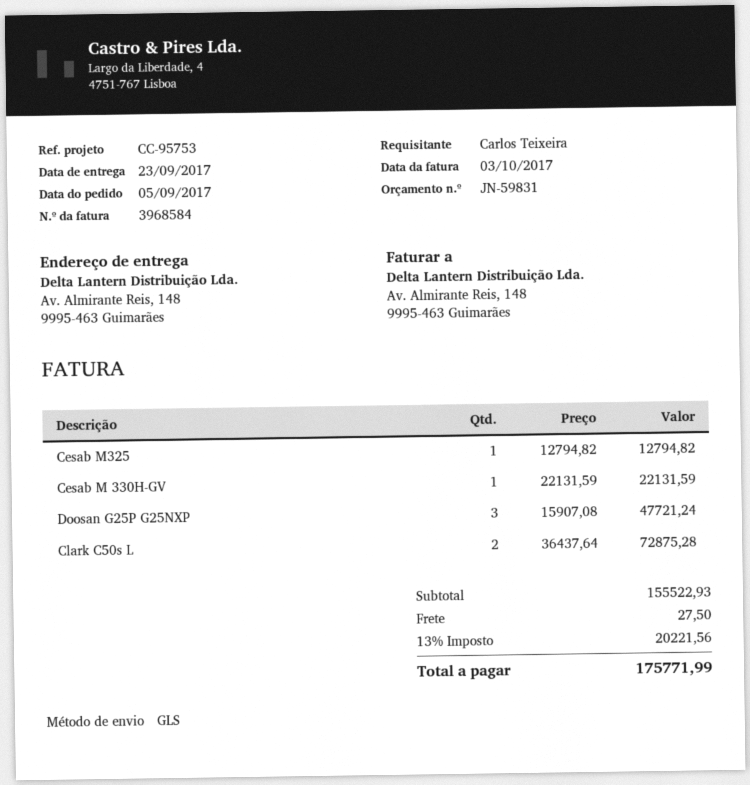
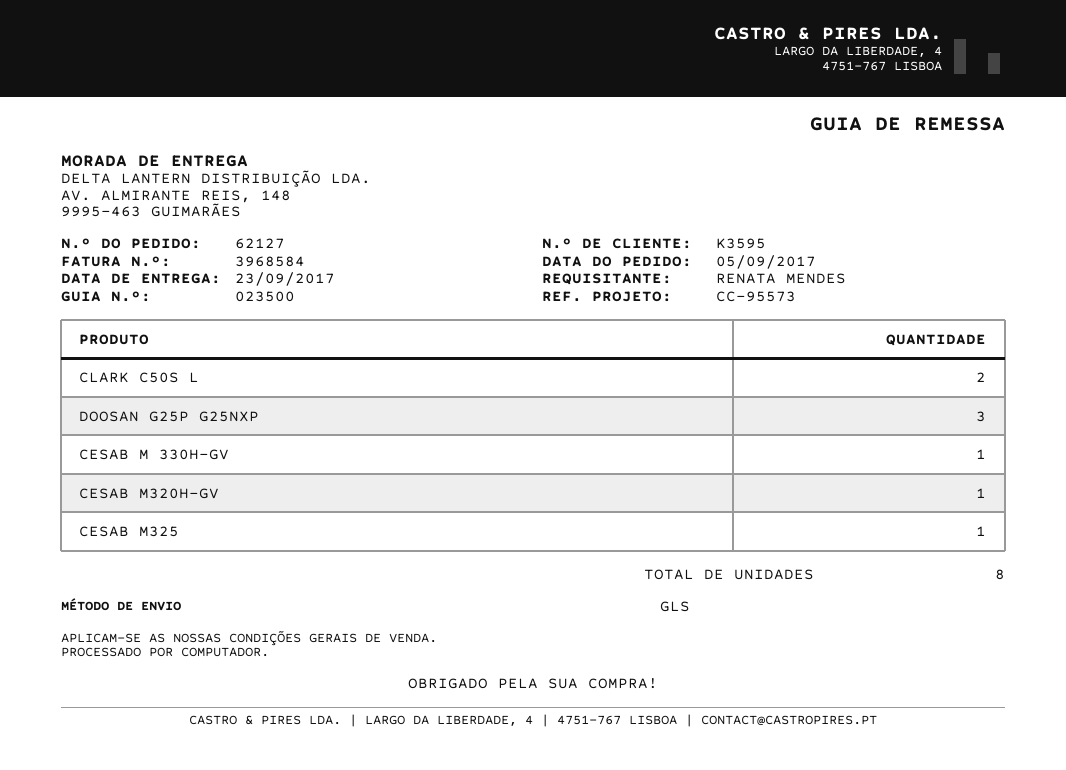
reference: CC-95753 -> CC-95573
ordered by: Carlos Teixeira -> RENATA MENDES
CESAB M320H-GV: none -> 1

